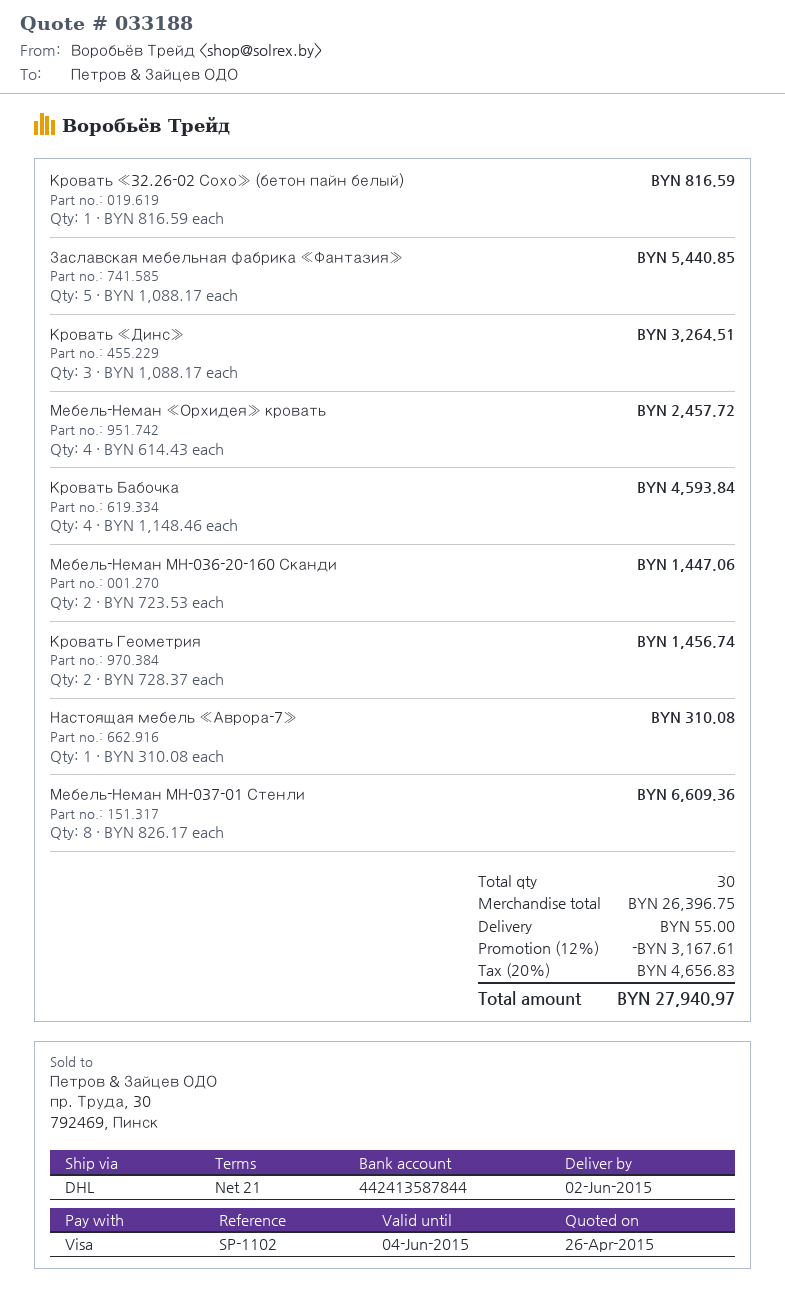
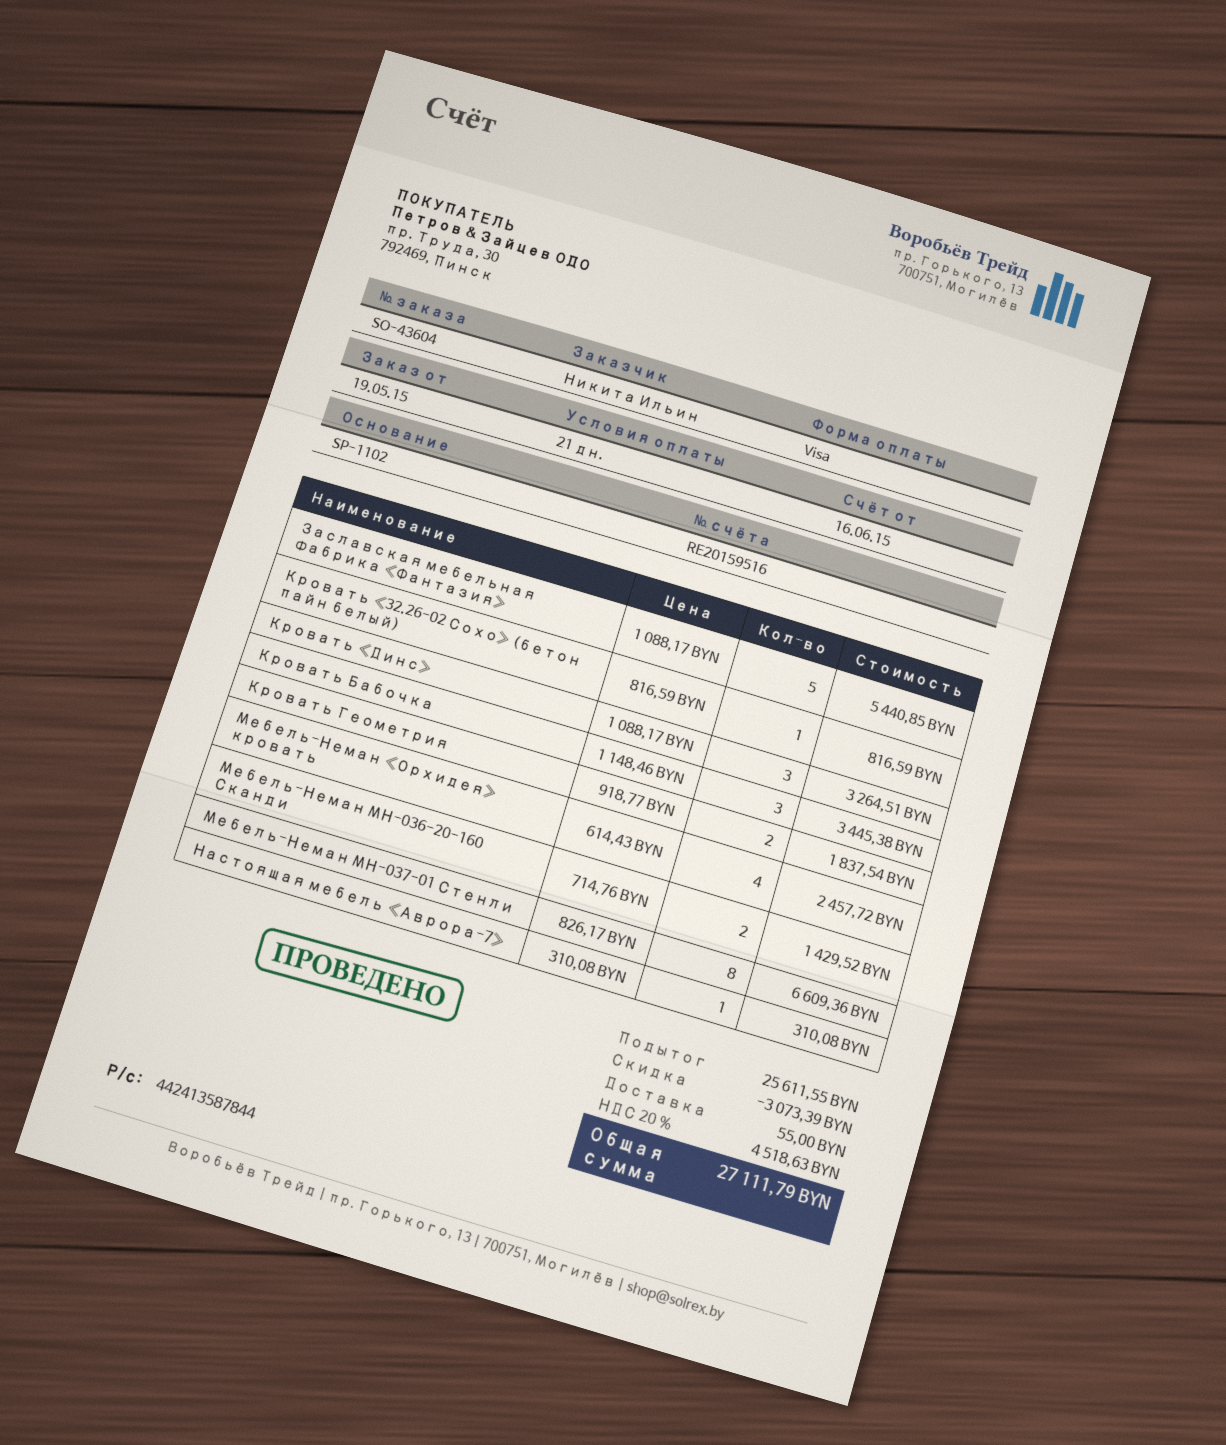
Кровать Бабочка: 4 x 1148.46 = 4593.84 -> 3 x 1148.46 = 3445.38
Мебель-Неман МН-036-20-160 Сканди: 2 x 723.53 = 1447.06 -> 2 x 714.76 = 1429.52
Кровать Геометрия: 2 x 728.37 = 1456.74 -> 2 x 918.77 = 1837.54
subtotal: 26396.75 -> 25611.55
discount: 3167.61 -> 3073.39
tax: 20% = 4656.83 -> 20% = 4518.63
total: 27940.97 -> 27111.79

